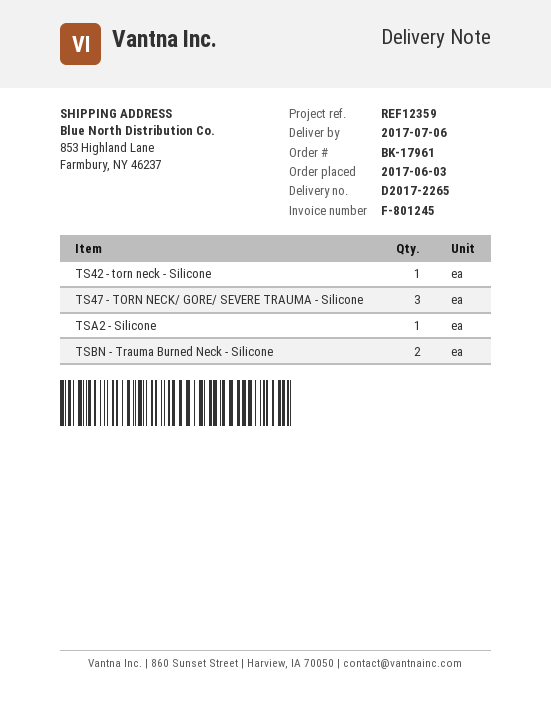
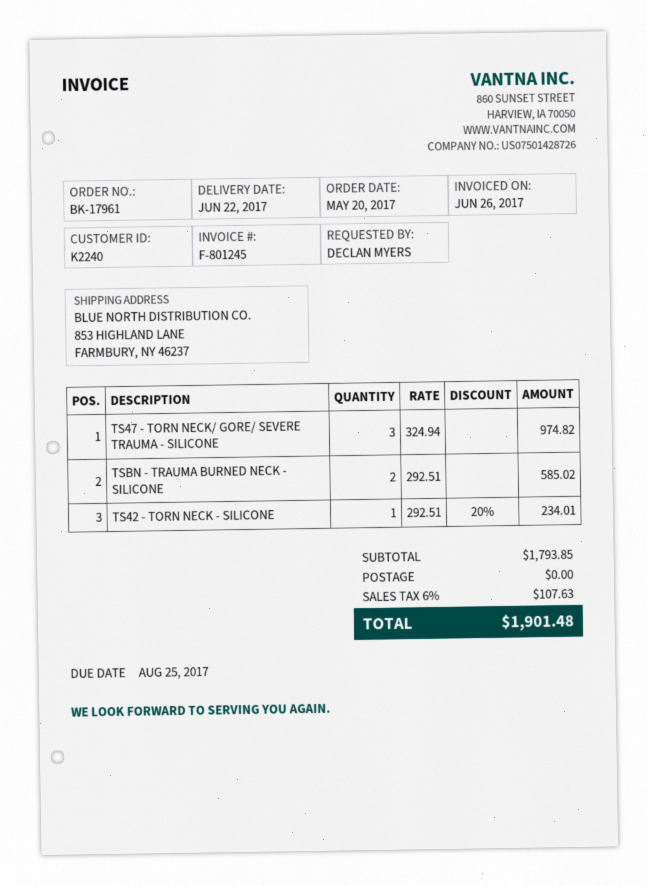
order date: 2017-06-03 -> 2017-05-20
delivery date: 2017-07-06 -> 2017-06-22
TSA2 - Silicone: 1 -> none

